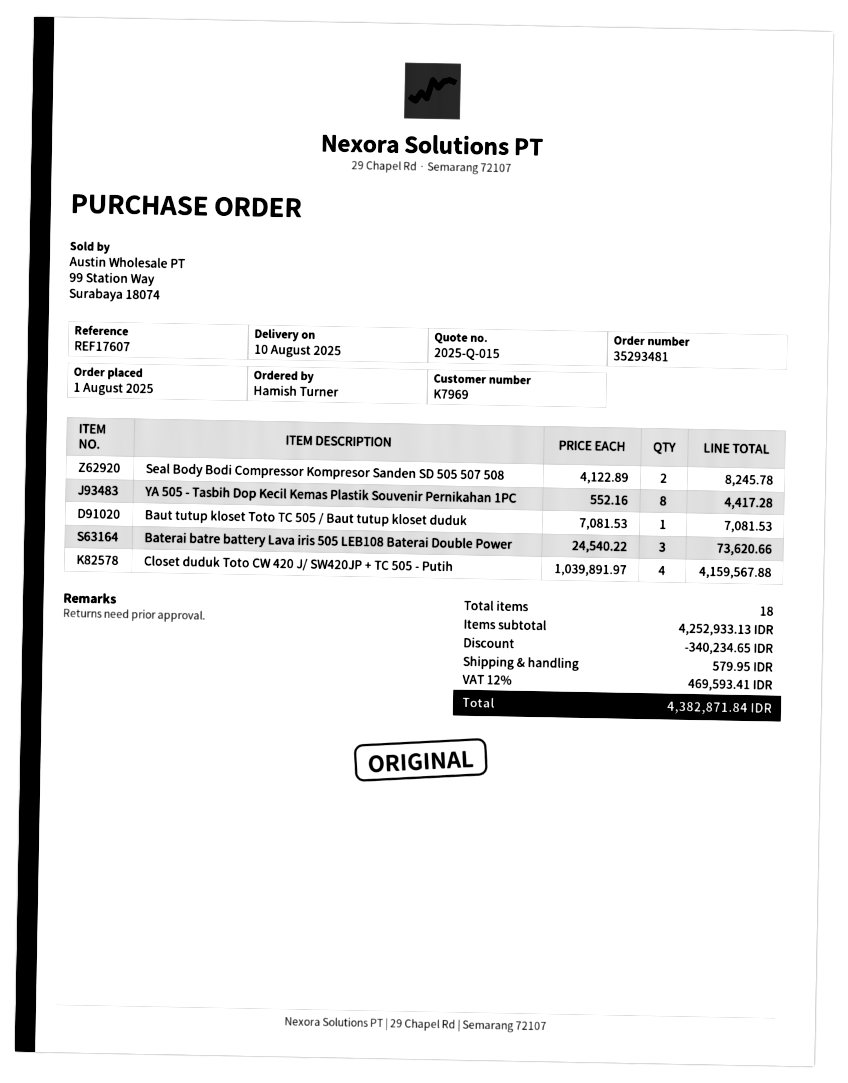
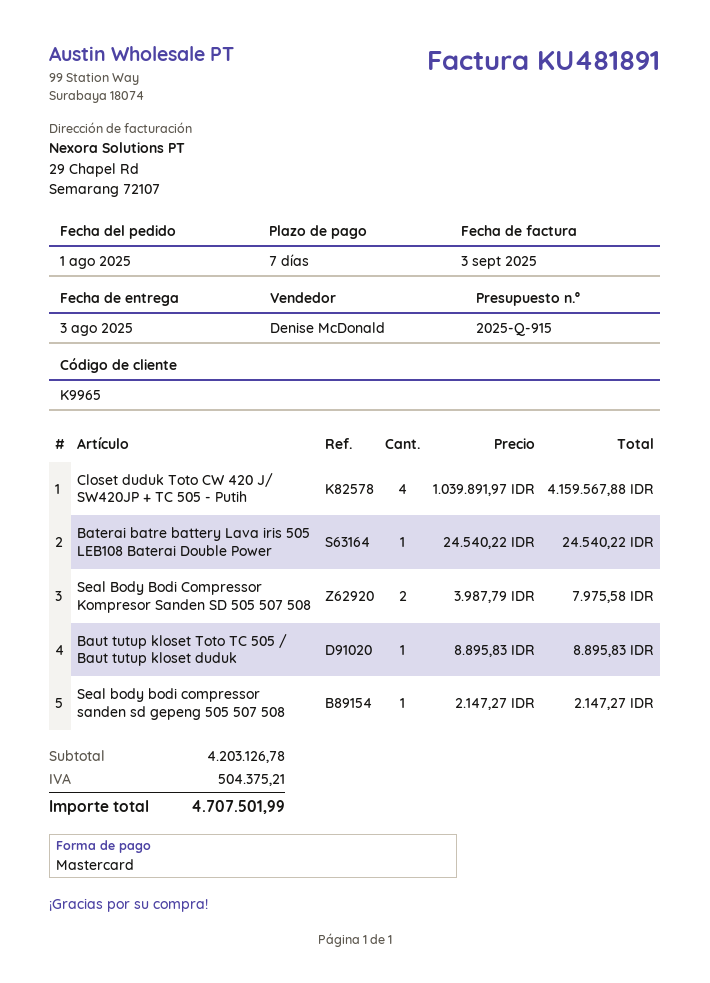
quote number: 2025-Q-015 -> 2025-Q-915
delivery date: 2025-08-10 -> 2025-08-03
customer number: K7969 -> K9965
Seal Body Bodi Compressor Kompresor Sanden SD 505 507 508: 2 x 4122.89 = 8245.78 -> 2 x 3987.79 = 7975.58
YA 505 - Tasbih Dop Kecil Kemas Plastik Souvenir Pernikahan 1PC: 8 x 552.16 = 4417.28 -> none
Baut tutup kloset Toto TC 505 / Baut tutup kloset duduk: 1 x 7081.53 = 7081.53 -> 1 x 8895.83 = 8895.83
Baterai batre battery Lava iris 505 LEB108 Baterai Double Power: 3 x 24540.22 = 73620.66 -> 1 x 24540.22 = 24540.22
Seal body bodi compressor sanden sd gepeng 505 507 508: none -> 1 x 2147.27 = 2147.27
subtotal: 4252933.13 -> 4203126.78
discount: 340234.65 -> none
shipping: 579.95 -> none
tax: 469593.41 -> 504375.21
total: 4382871.84 -> 4707501.99

